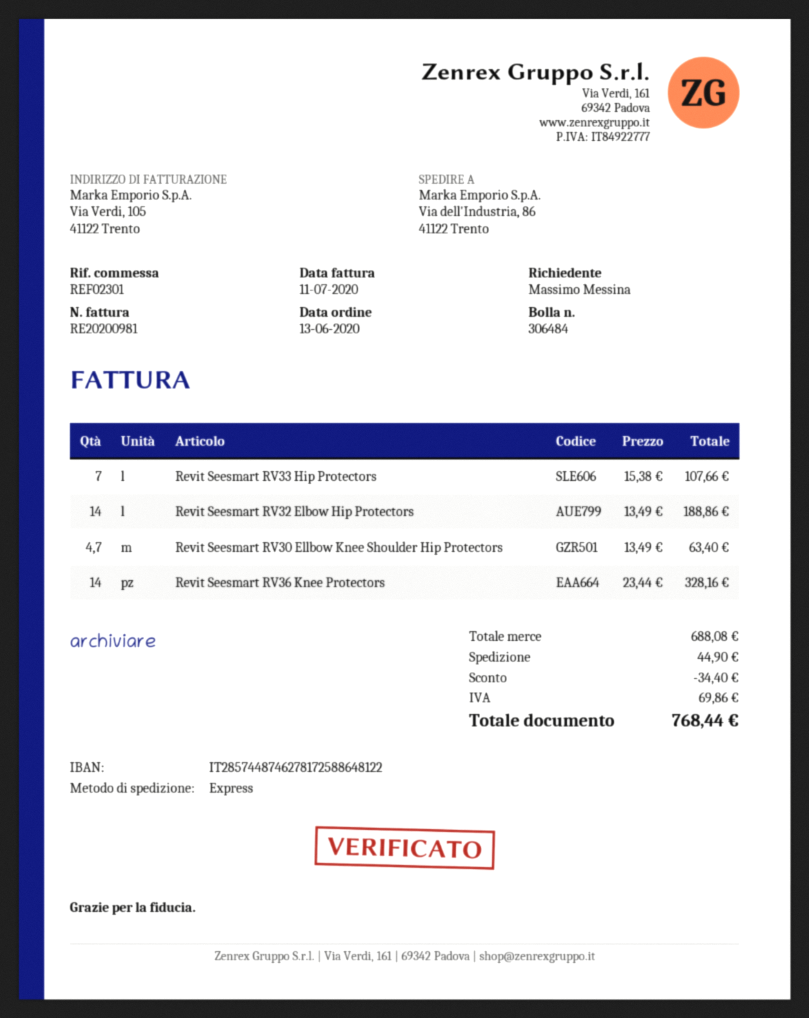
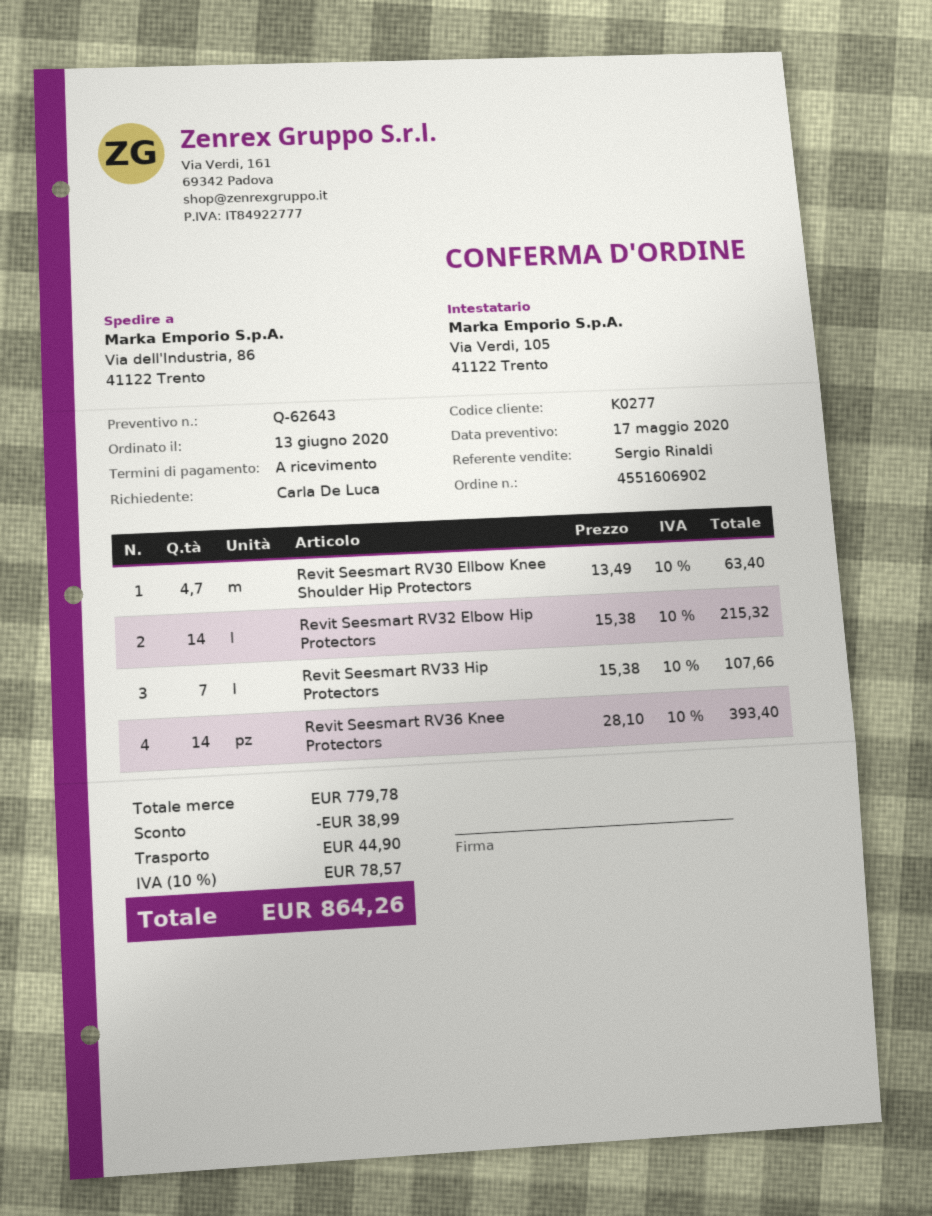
ordered by: Massimo Messina -> Carla De Luca
Revit Seesmart RV32 Elbow Hip Protectors: 14 x 13.49 = 188.86 -> 14 x 15.38 = 215.32
Revit Seesmart RV36 Knee Protectors: 14 x 23.44 = 328.16 -> 14 x 28.10 = 393.40
subtotal: 688.08 -> 779.78
discount: 34.40 -> 38.99
tax: 69.86 -> 78.57
total: 768.44 -> 864.26

